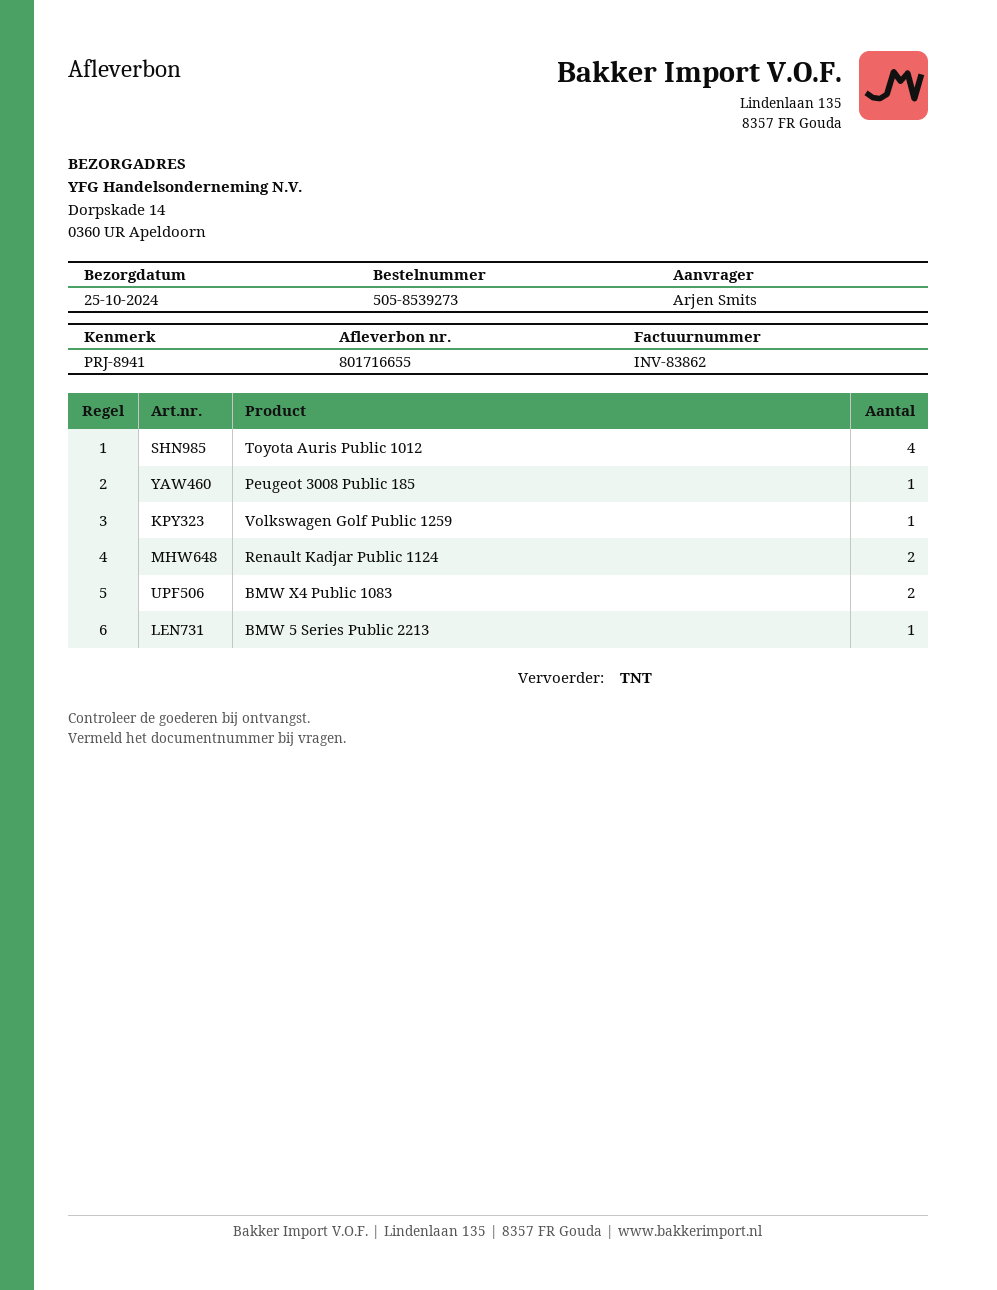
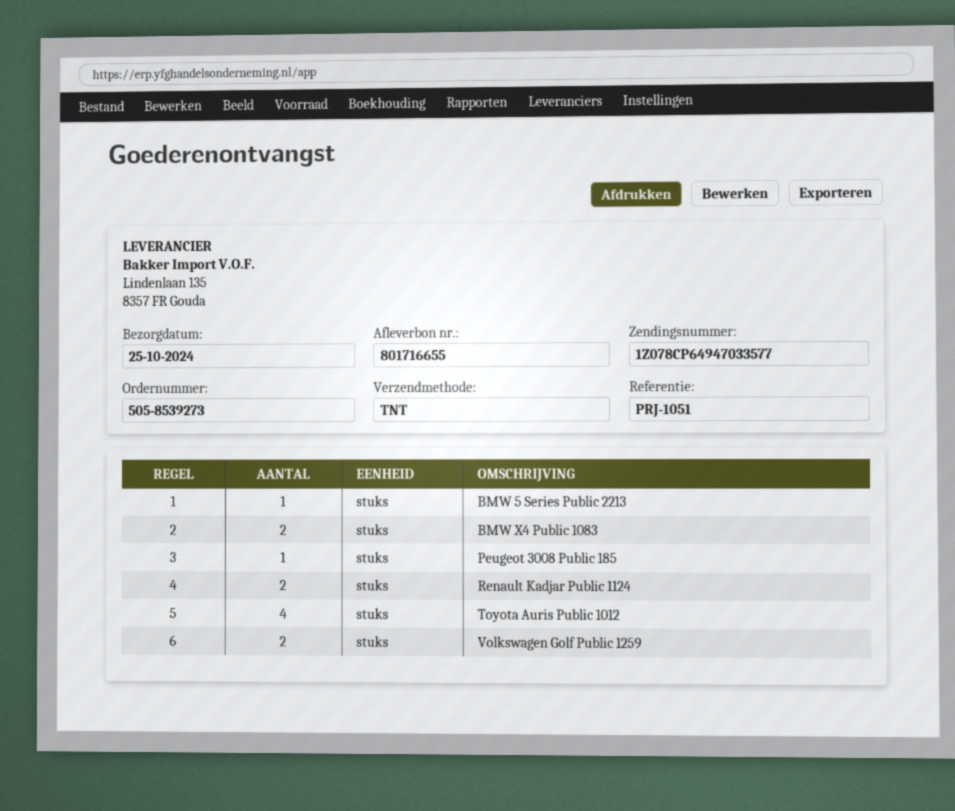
reference: PRJ-8941 -> PRJ-1051
Volkswagen Golf Public 1259: 1 -> 2

